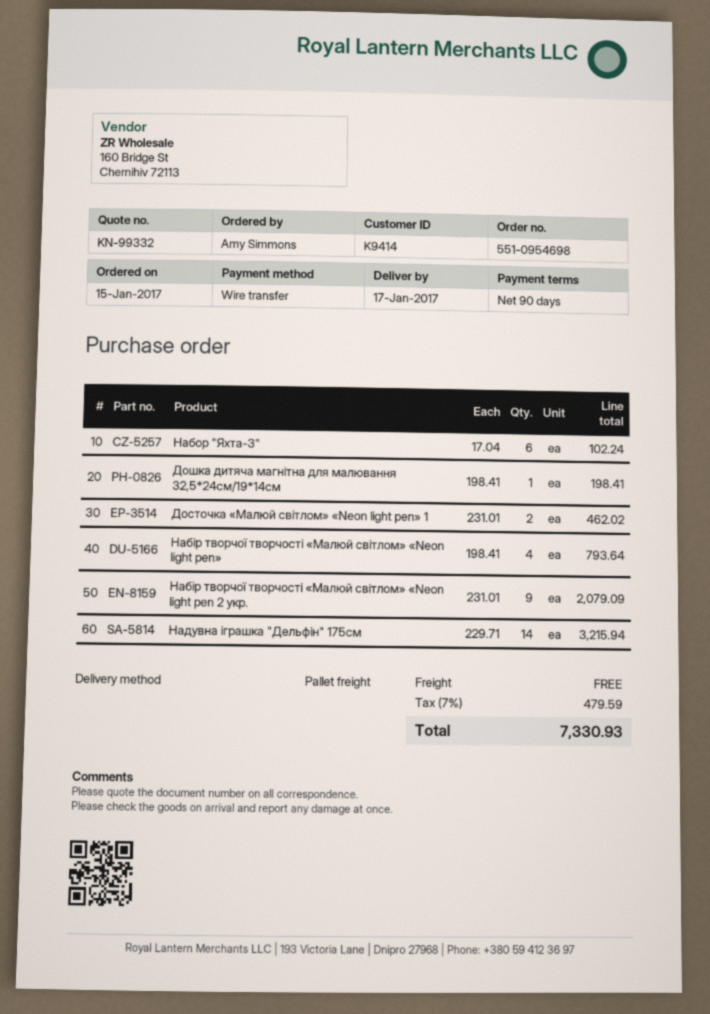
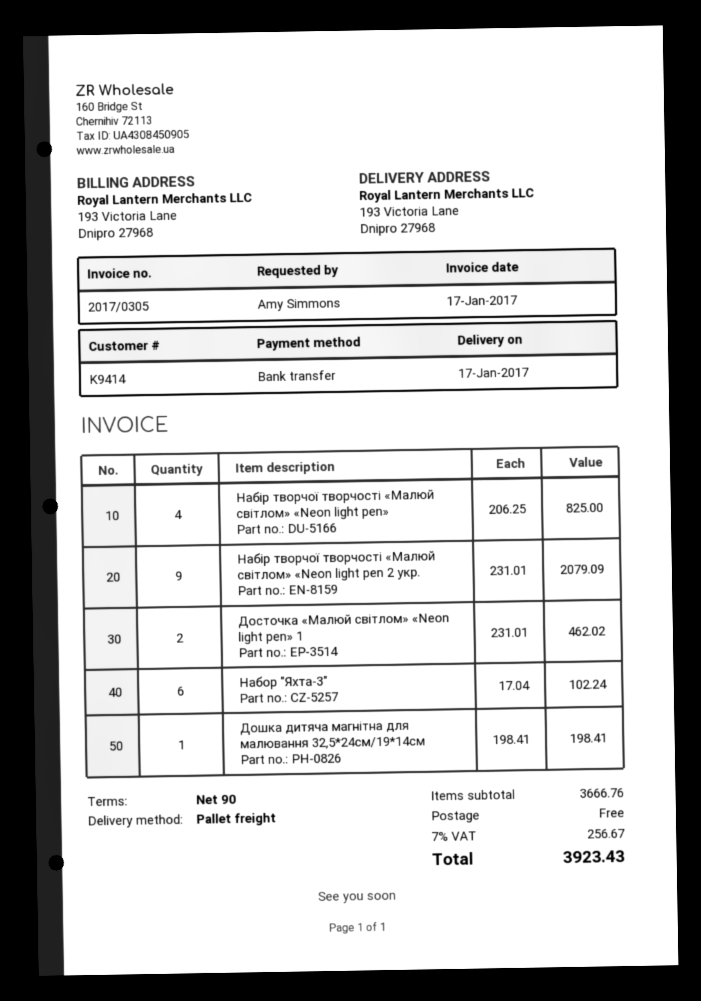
Набір творчої творчості «Малюй світлом» «Neon light pen»: 4 x 198.41 = 793.64 -> 4 x 206.25 = 825.00
Надувна іграшка "Дельфін" 175см: 14 x 229.71 = 3215.94 -> none
tax: 7% = 479.59 -> 7% = 256.67
total: 7330.93 -> 3923.43

